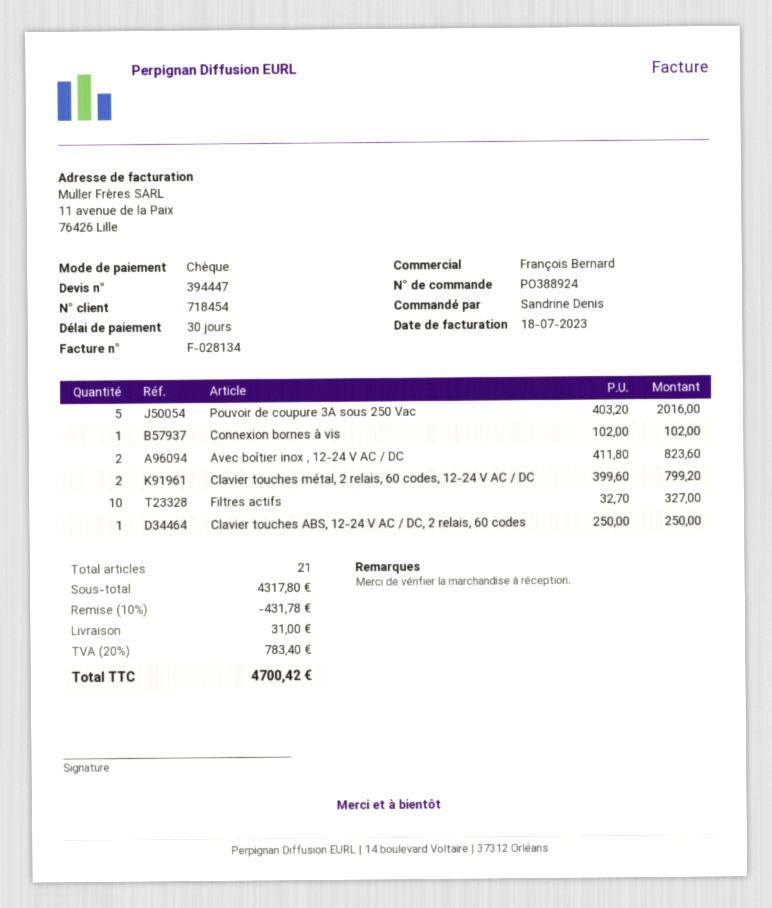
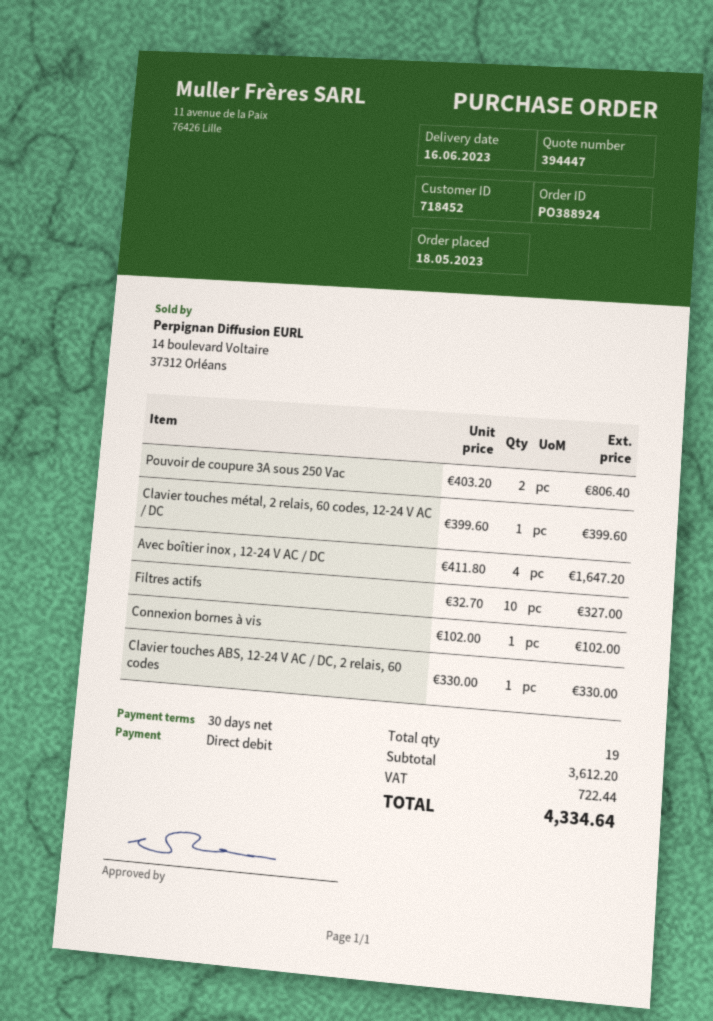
customer number: 718454 -> 718452
payment method: cheque -> direct debit
Pouvoir de coupure 3A sous 250 Vac: 5 x 403.20 = 2016.00 -> 2 x 403.20 = 806.40
Avec boîtier inox , 12-24 V AC / DC: 2 x 411.80 = 823.60 -> 4 x 411.80 = 1647.20
Clavier touches métal, 2 relais, 60 codes, 12-24 V AC / DC: 2 x 399.60 = 799.20 -> 1 x 399.60 = 399.60
Clavier touches ABS, 12-24 V AC / DC, 2 relais, 60 codes: 1 x 250.00 = 250.00 -> 1 x 330.00 = 330.00
total quantity: 21 -> 19
subtotal: 4317.80 -> 3612.20
discount: 10% = 431.78 -> none
shipping: 31.00 -> none
tax: 783.40 -> 722.44
total: 4700.42 -> 4334.64

